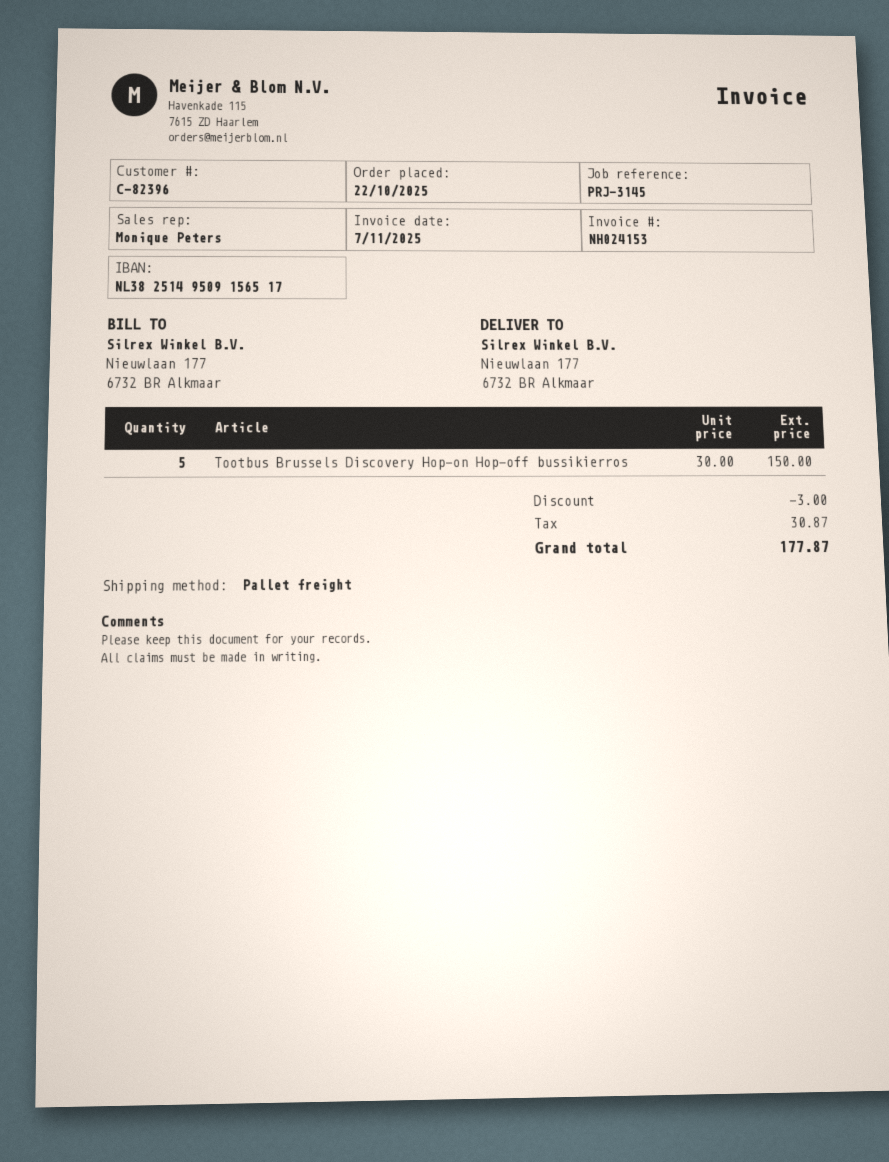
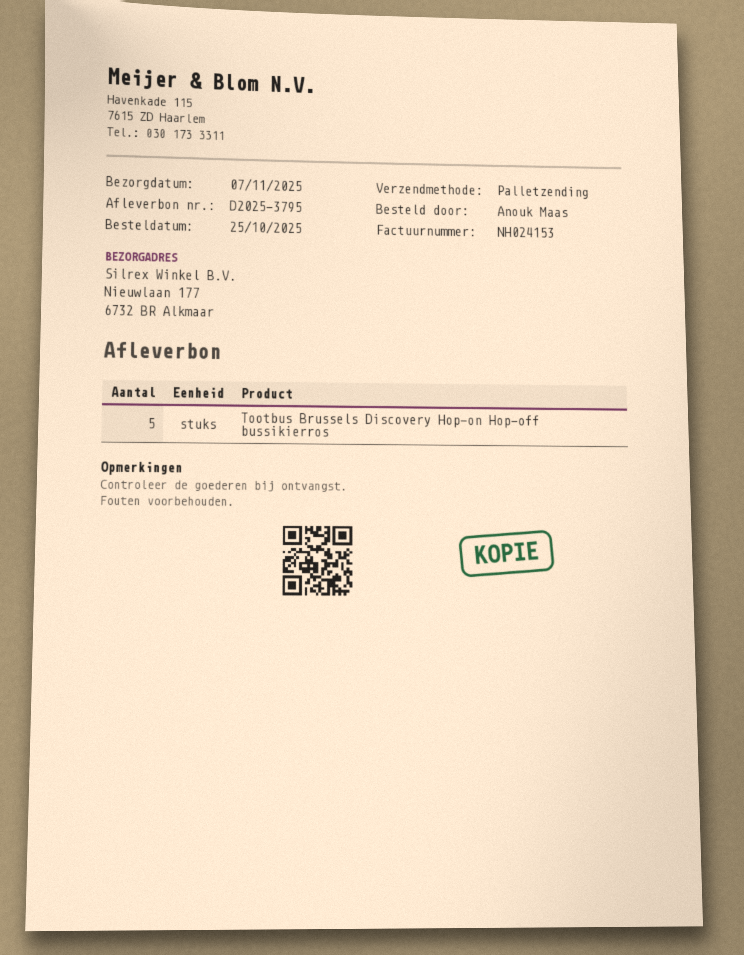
order date: 2025-10-22 -> 2025-10-25

